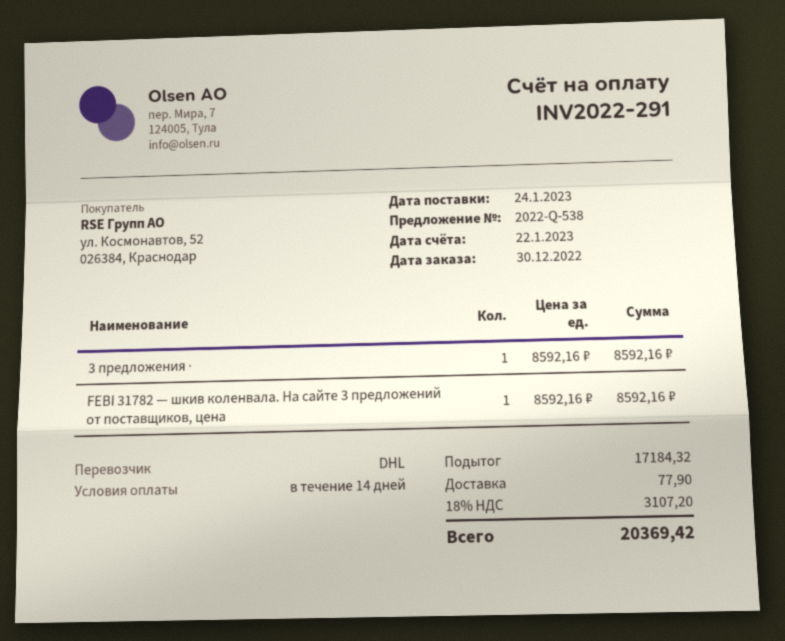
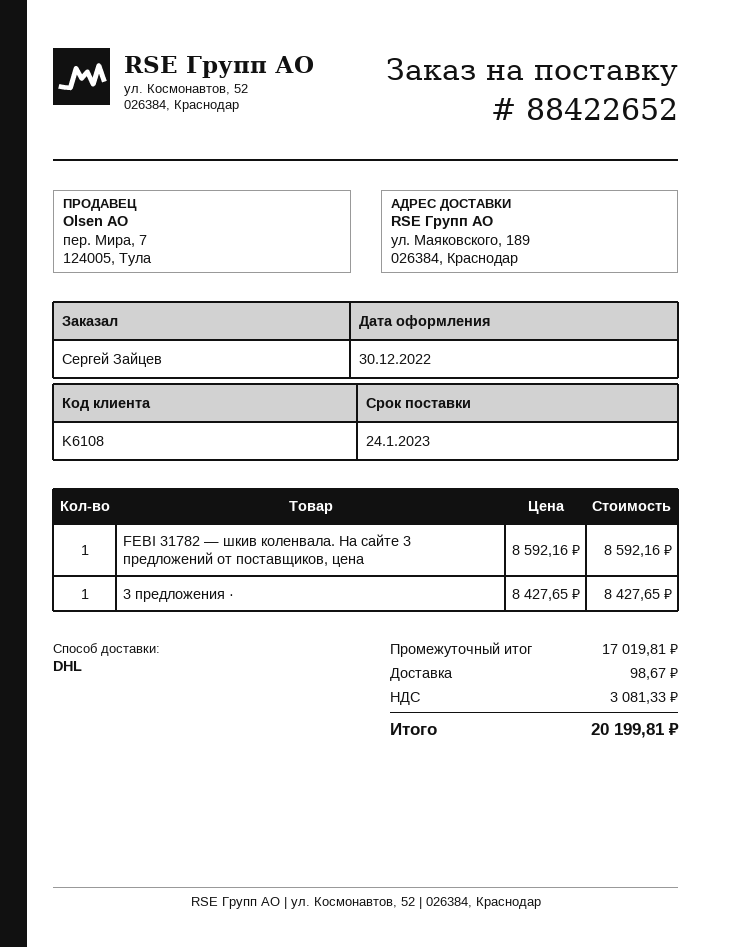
3 предложения ·: 1 x 8592.16 = 8592.16 -> 1 x 8427.65 = 8427.65
subtotal: 17184.32 -> 17019.81
shipping: 77.90 -> 98.67
tax: 3107.20 -> 3081.33
total: 20369.42 -> 20199.81

